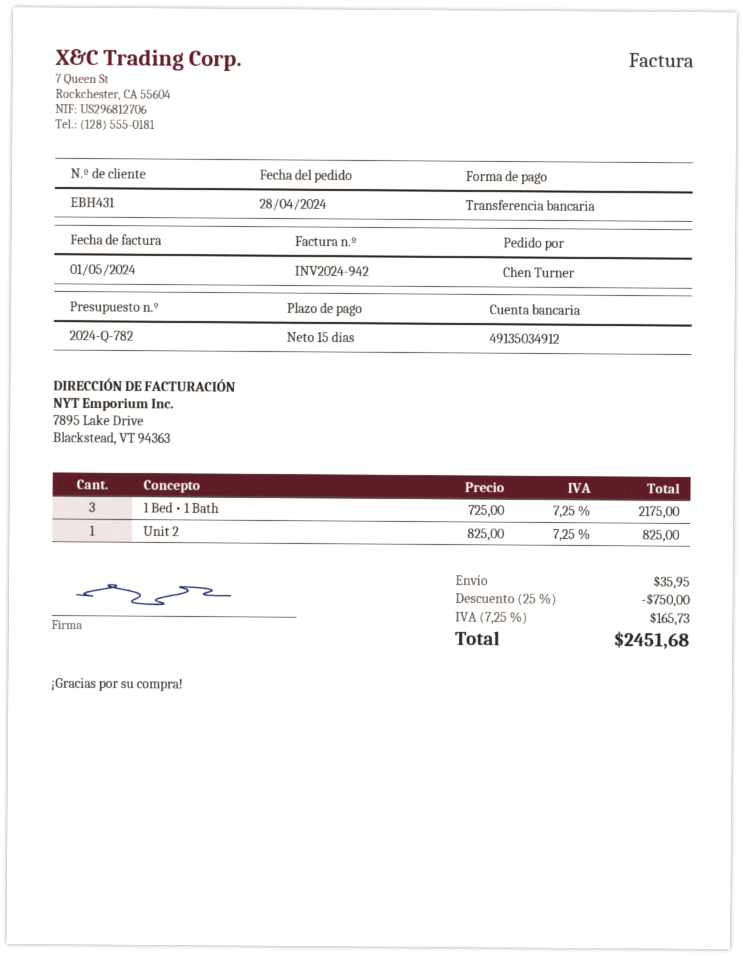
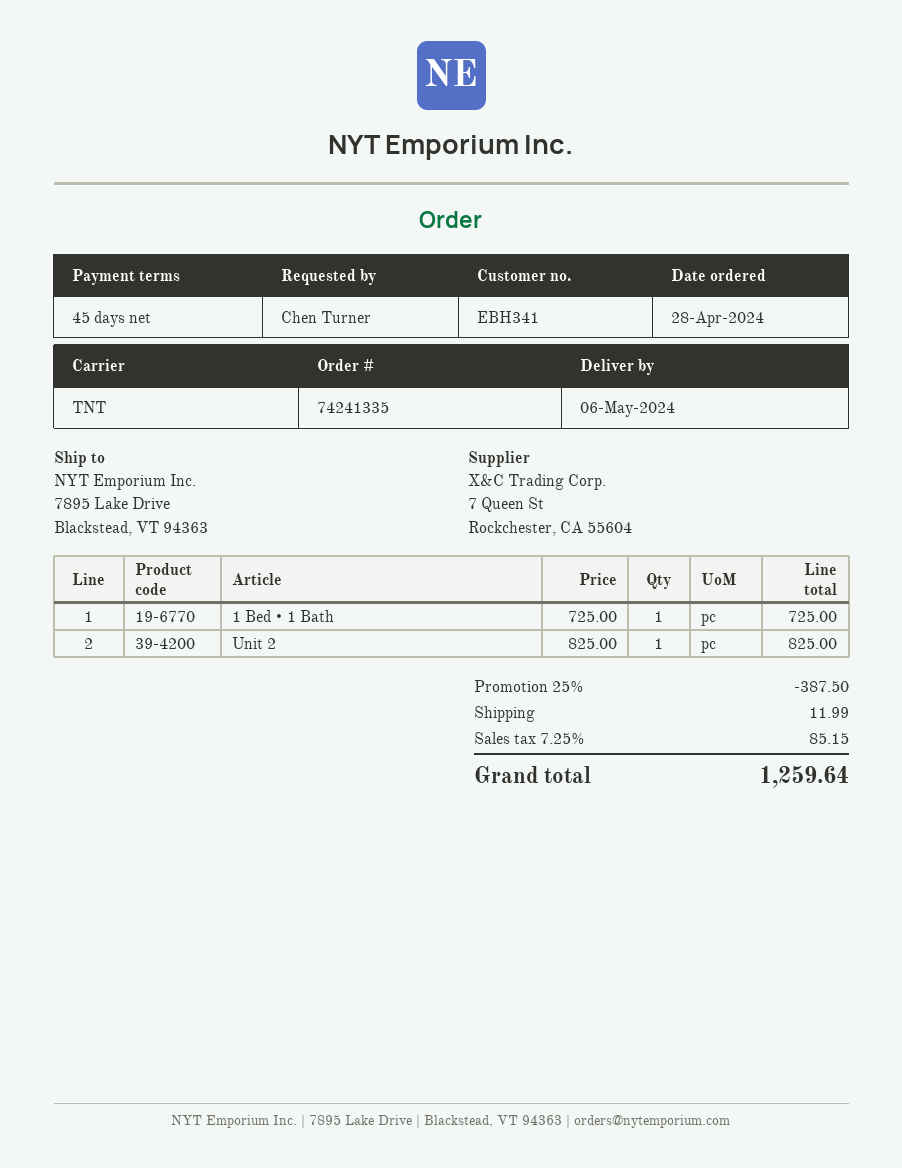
payment terms: 15 days -> 45 days
customer number: EBH431 -> EBH341
1 Bed • 1 Bath: 3 x 725.00 = 2175.00 -> 1 x 725.00 = 725.00
discount: 25% = 750.00 -> 25% = 387.50
shipping: 35.95 -> 11.99
tax: 7.25% = 165.73 -> 7.25% = 85.15
total: 2451.68 -> 1259.64

